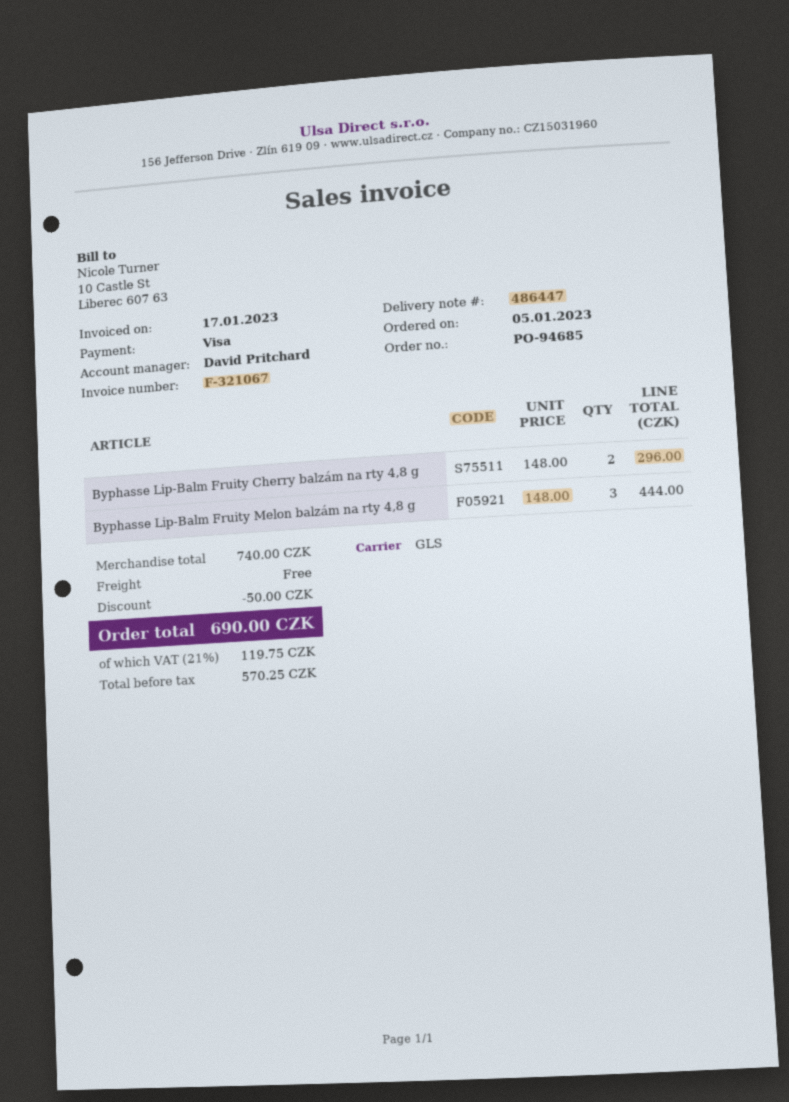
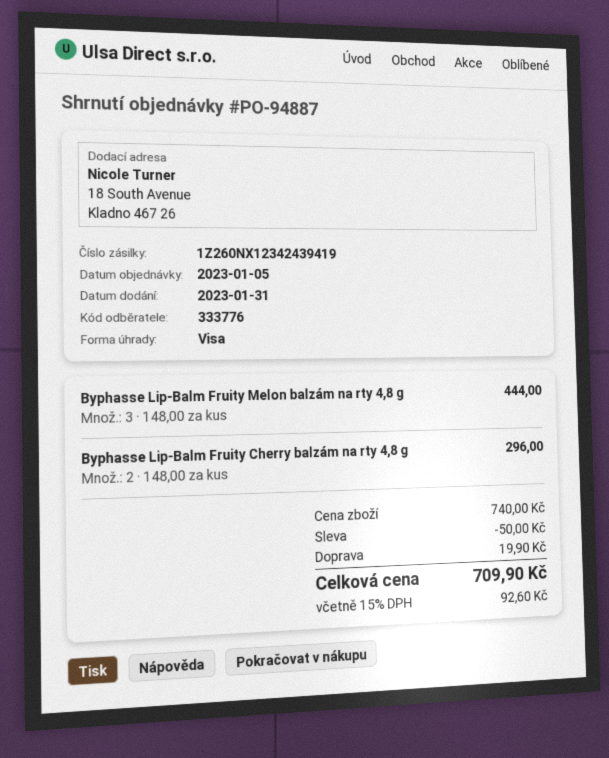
order number: PO-94685 -> PO-94887
shipping: 0.00 -> 19.90
tax: 21% = 119.75 -> 15% = 92.60
total: 690.00 -> 709.90

